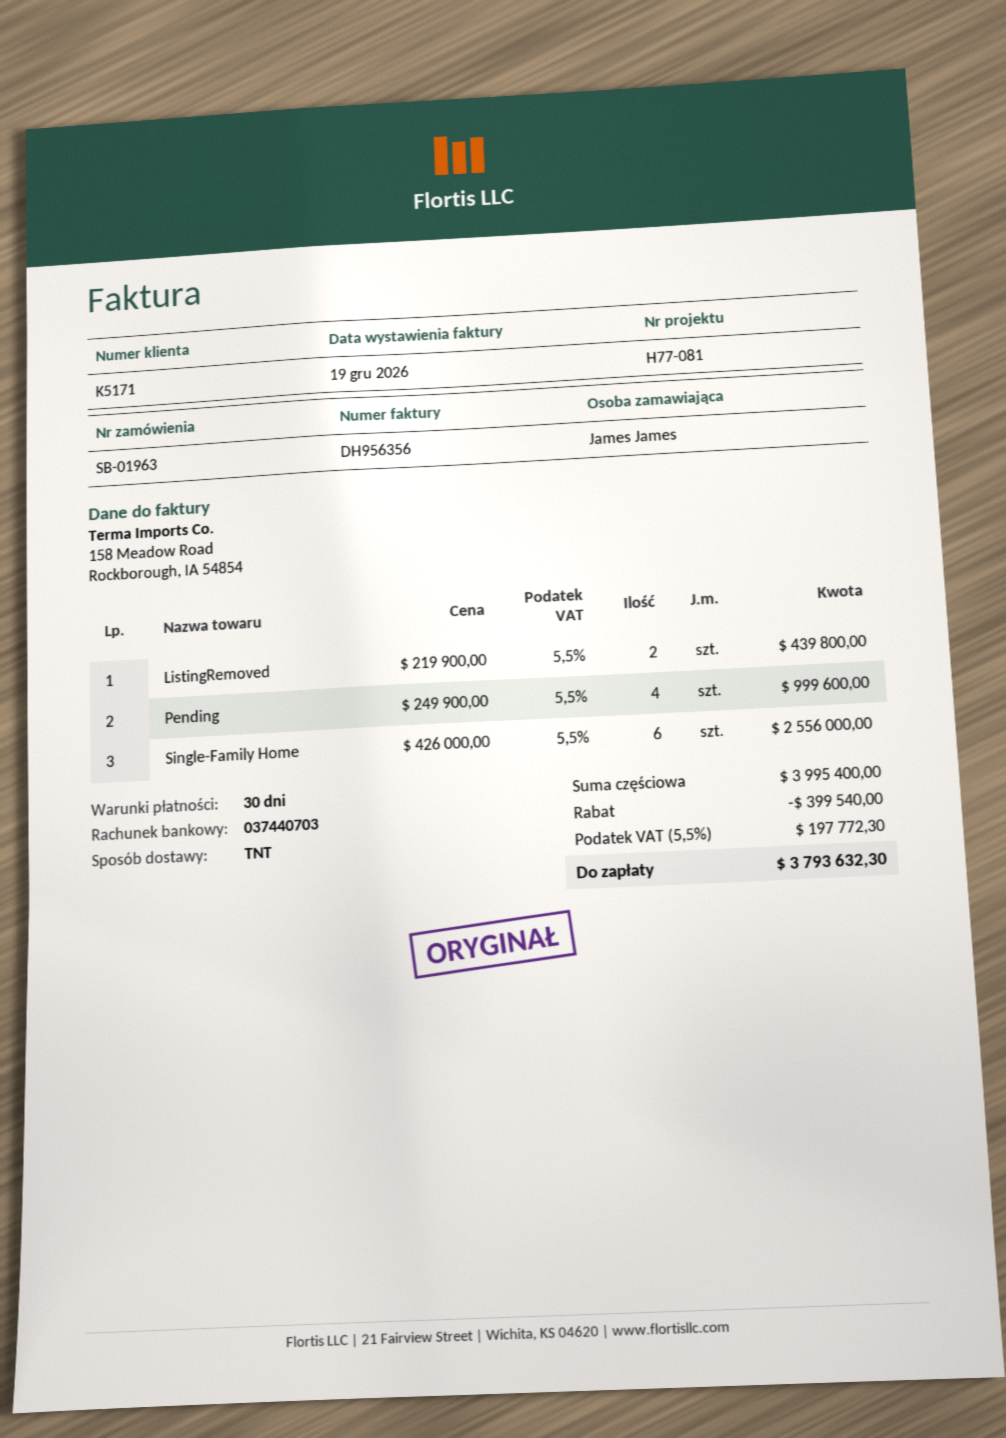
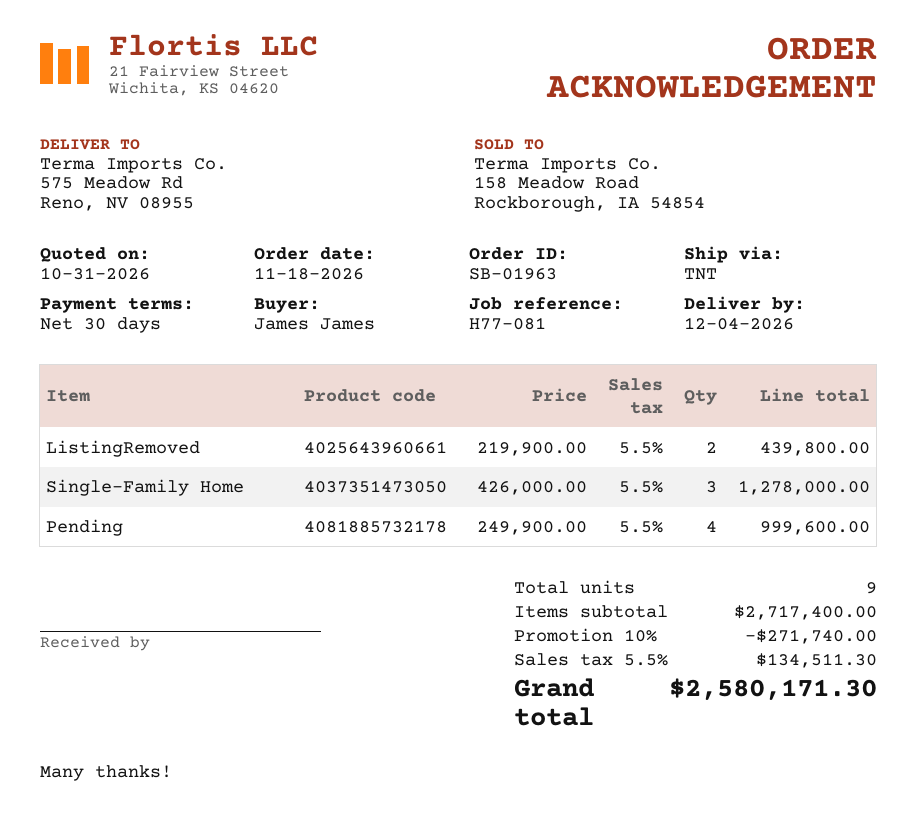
Single-Family Home: 6 x 426000.00 = 2556000.00 -> 3 x 426000.00 = 1278000.00
subtotal: 3995400.00 -> 2717400.00
discount: 399540.00 -> 271740.00
tax: 5.5% = 197772.30 -> 5.5% = 134511.30
total: 3793632.30 -> 2580171.30

